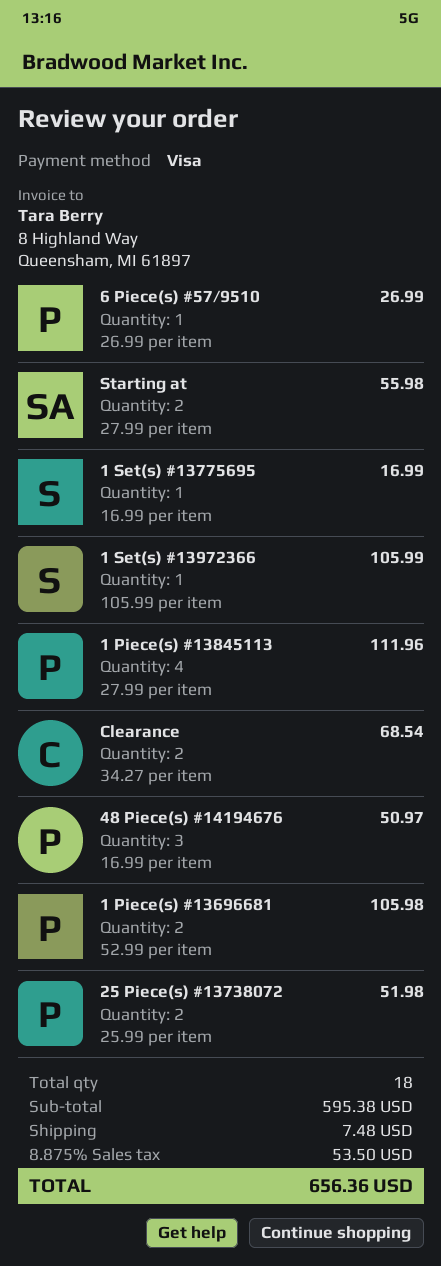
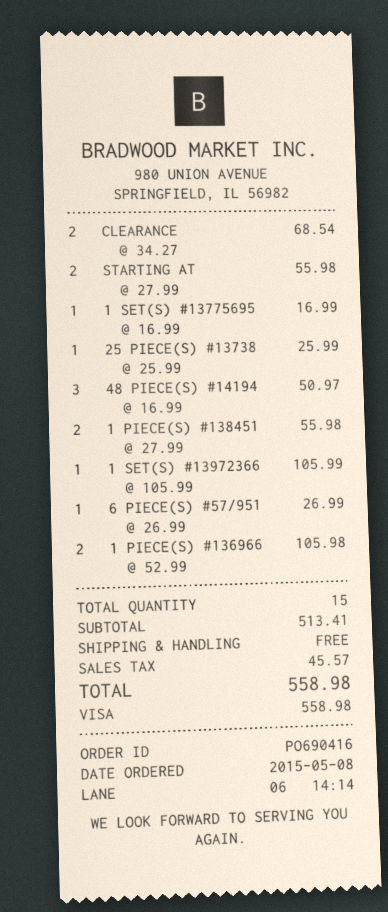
1 Piece(s) #13845113: 4 x 27.99 = 111.96 -> 2 x 27.99 = 55.98
25 Piece(s) #13738072: 2 x 25.99 = 51.98 -> 1 x 25.99 = 25.99
total quantity: 18 -> 15
subtotal: 595.38 -> 513.41
shipping: 7.48 -> 0.00
tax: 53.50 -> 45.57
total: 656.36 -> 558.98

